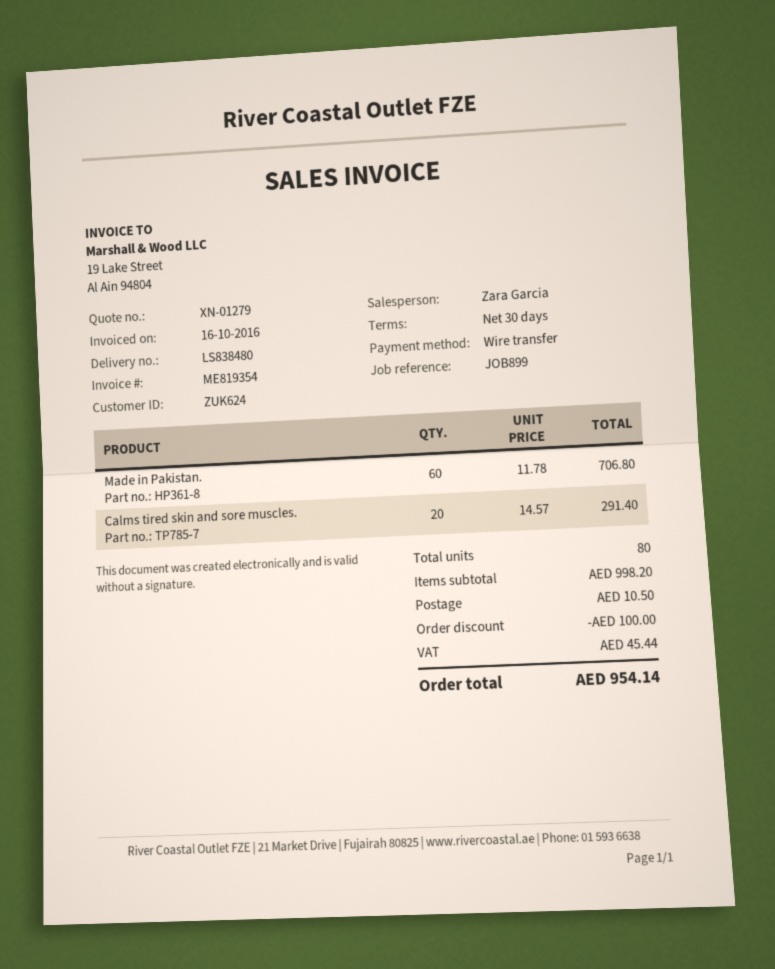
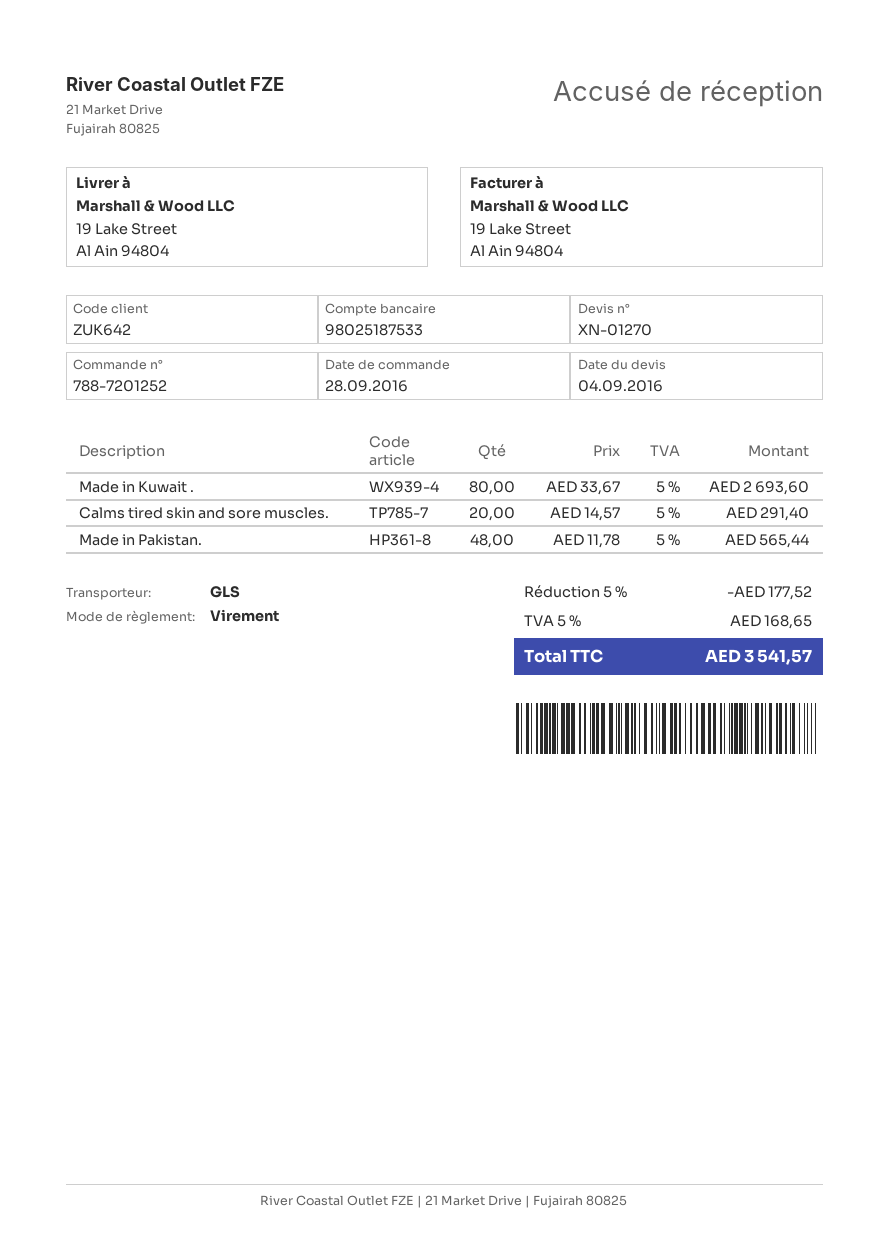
quote number: XN-01279 -> XN-01270
customer number: ZUK624 -> ZUK642
Made in Pakistan.: 60 x 11.78 = 706.80 -> 48 x 11.78 = 565.44
Made in Kuwait .: none -> 80 x 33.67 = 2693.60
discount: 100.00 -> 177.52
shipping: 10.50 -> none
tax: 45.44 -> 168.65
total: 954.14 -> 3541.57

